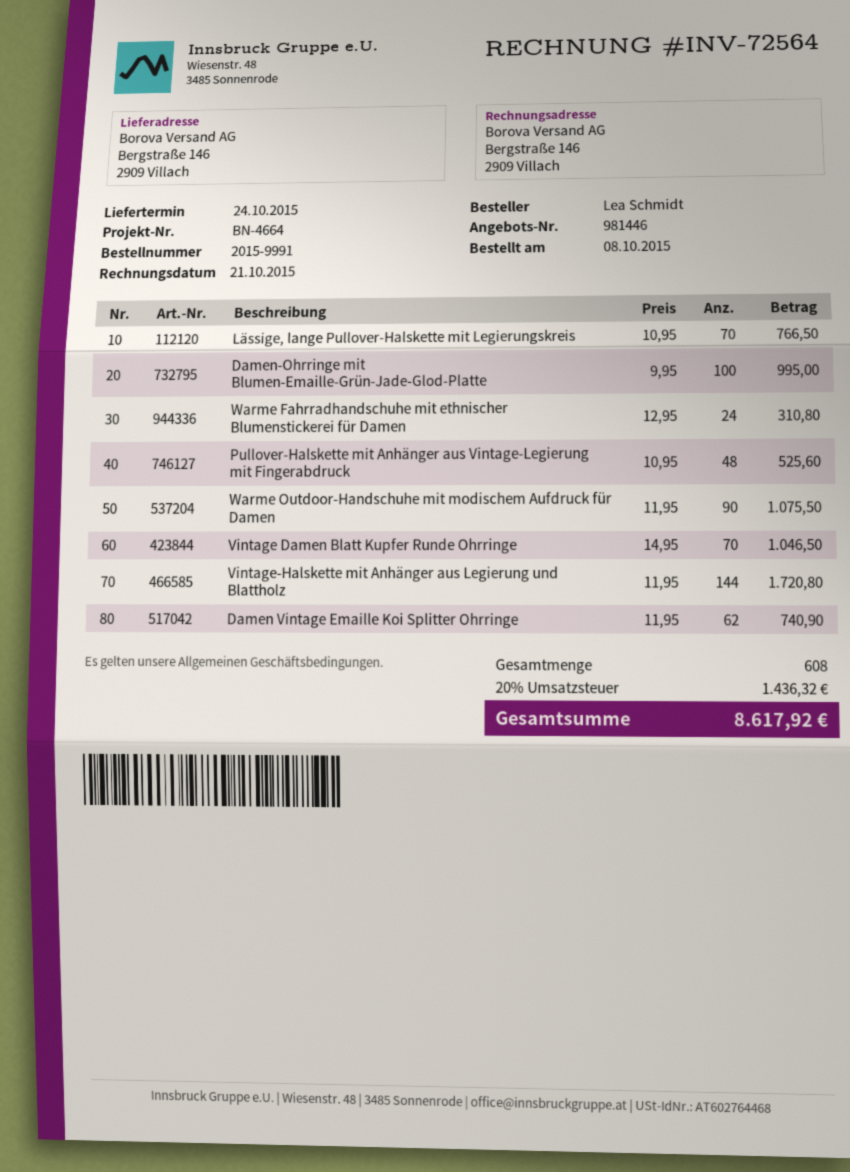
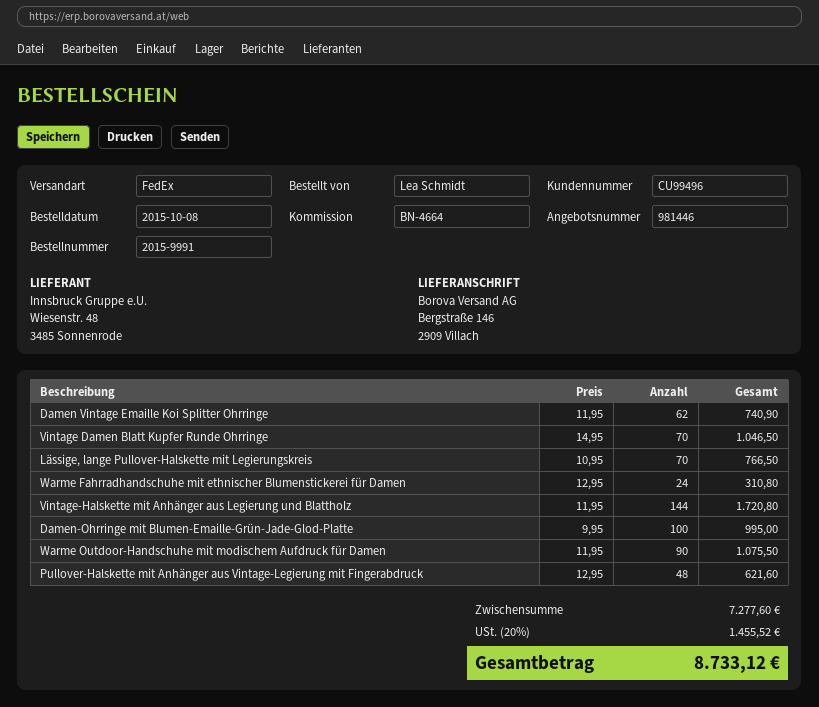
Pullover-Halskette mit Anhänger aus Vintage-Legierung mit Fingerabdruck: 48 x 10.95 = 525.60 -> 48 x 12.95 = 621.60
tax: 20% = 1436.32 -> 20% = 1455.52
total: 8617.92 -> 8733.12

